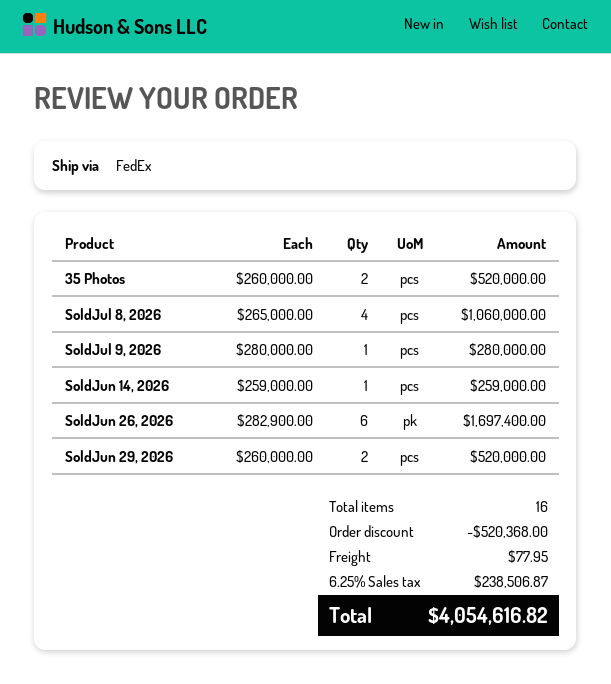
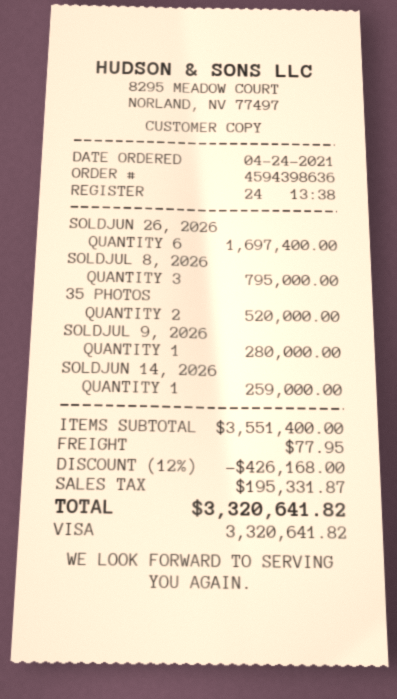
SoldJul 8, 2026: 4 for 1060000.00 -> 3 for 795000.00
SoldJun 29, 2026: 2 for 520000.00 -> none
discount: 520368.00 -> 426168.00
tax: 238506.87 -> 195331.87
total: 4054616.82 -> 3320641.82

